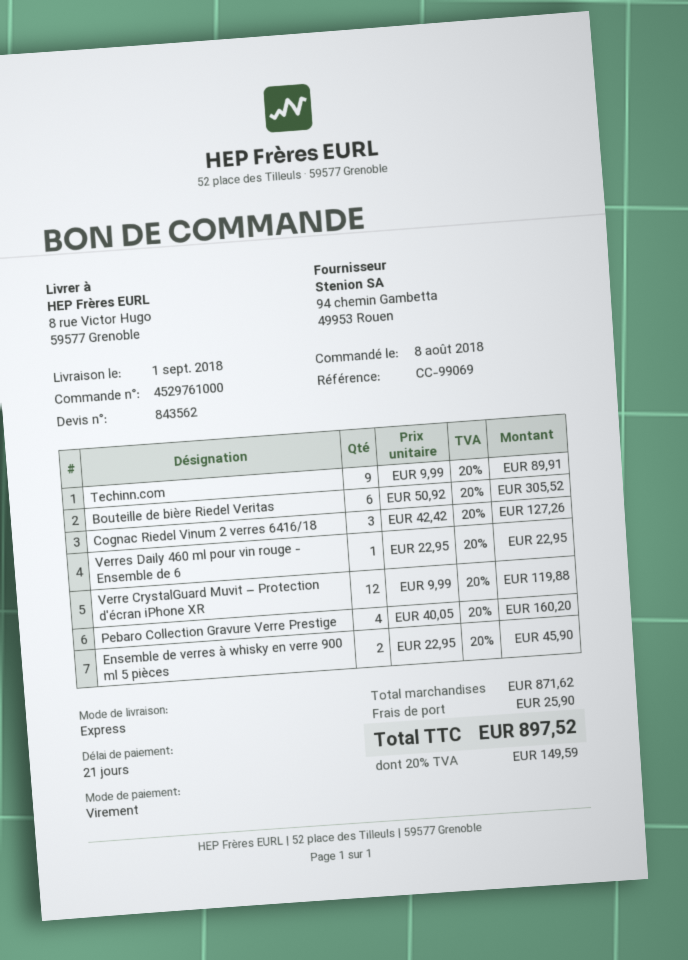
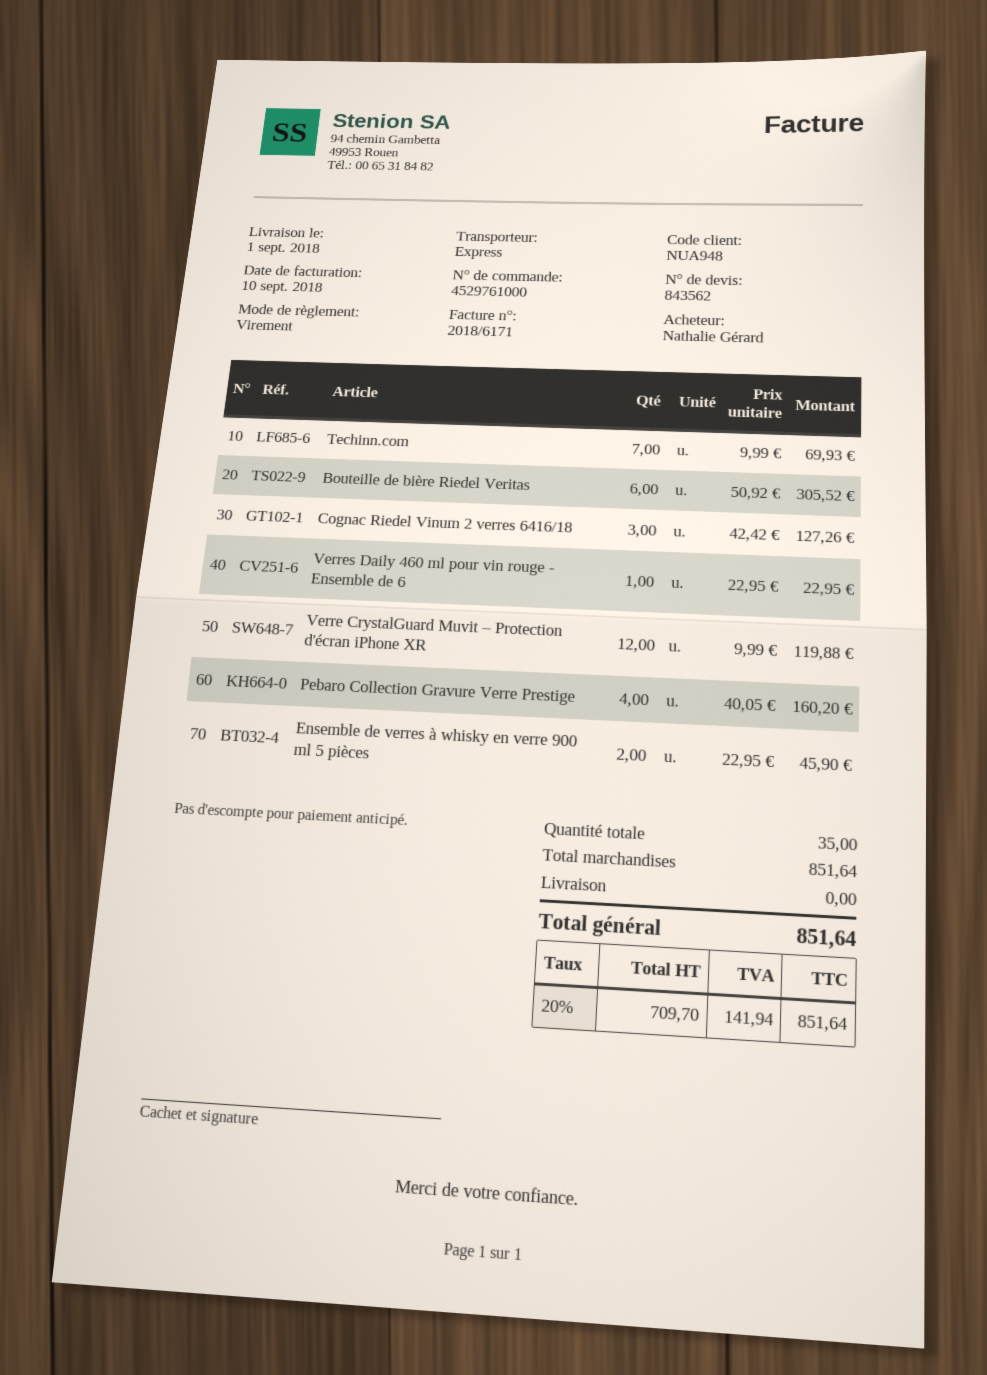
Techinn.com: 9 x 9.99 = 89.91 -> 7 x 9.99 = 69.93
subtotal: 871.62 -> 851.64
shipping: 25.90 -> 0.00
tax: 20% = 149.59 -> 20% = 141.94
total: 897.52 -> 851.64

